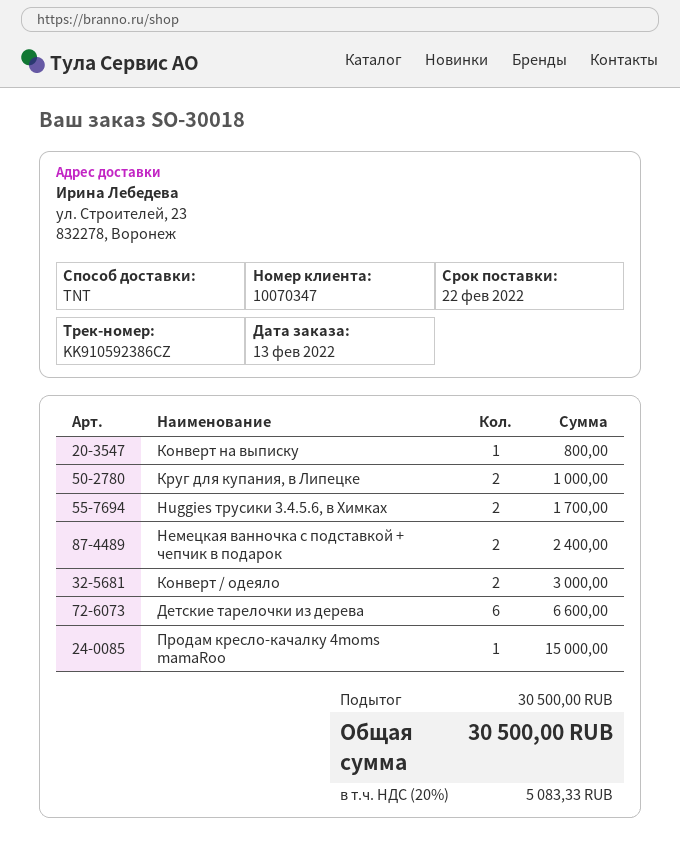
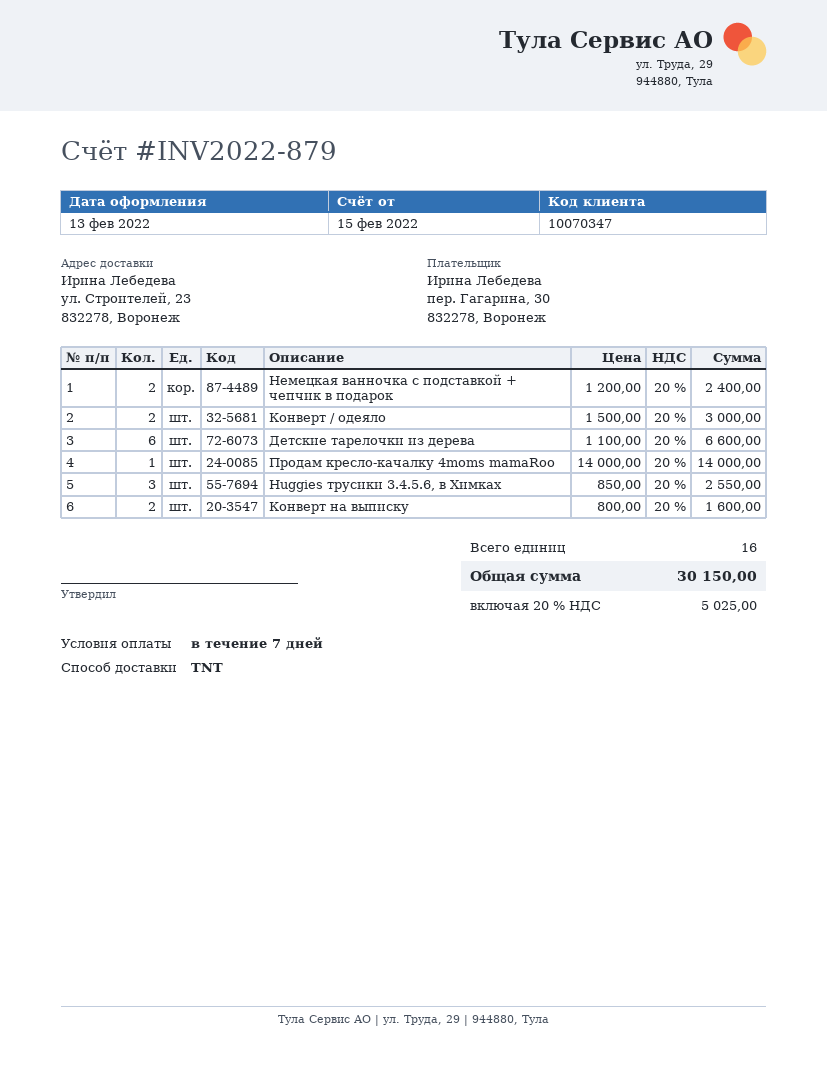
Конверт на выписку: 1 for 800.00 -> 2 for 1600.00
Круг для купания, в Липецке: 2 for 1000.00 -> none
Huggies трусики 3.4.5.6, в Химках: 2 for 1700.00 -> 3 for 2550.00
Продам кресло-качалку 4moms mamaRoo: 1 for 15000.00 -> 1 for 14000.00
tax: 20% = 5083.33 -> 20% = 5025.00
total: 30500.00 -> 30150.00

